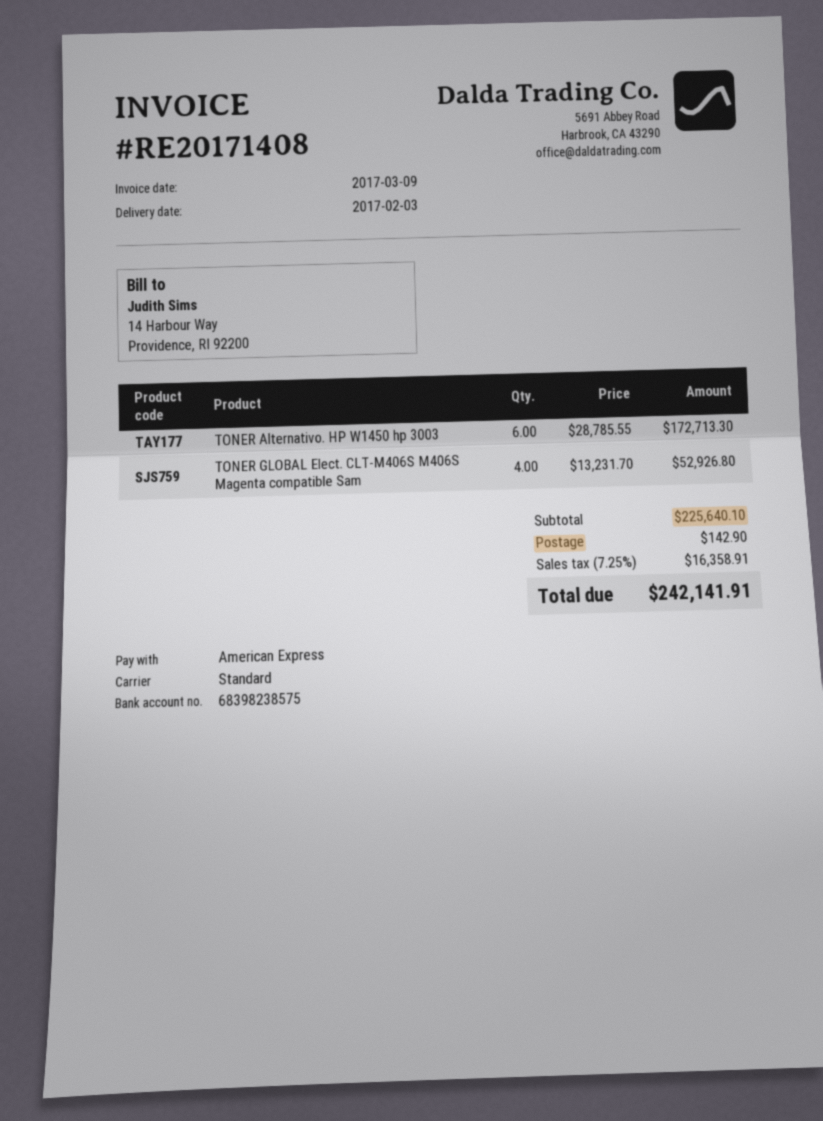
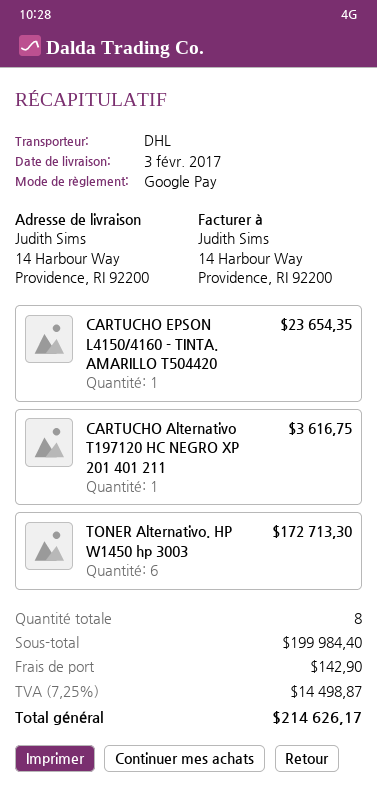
payment method: American Express -> Google Pay
shipping method: standard -> DHL
TONER GLOBAL Elect. CLT-M406S M406S Magenta compatible Sam: 4 for 52926.80 -> none
CARTUCHO EPSON L4150/4160 - TINTA. AMARILLO T504420: none -> 1 for 23654.35
CARTUCHO Alternativo T197120 HC NEGRO XP 201 401 211: none -> 1 for 3616.75
subtotal: 225640.10 -> 199984.40
tax: 7.25% = 16358.91 -> 7.25% = 14498.87
total: 242141.91 -> 214626.17

